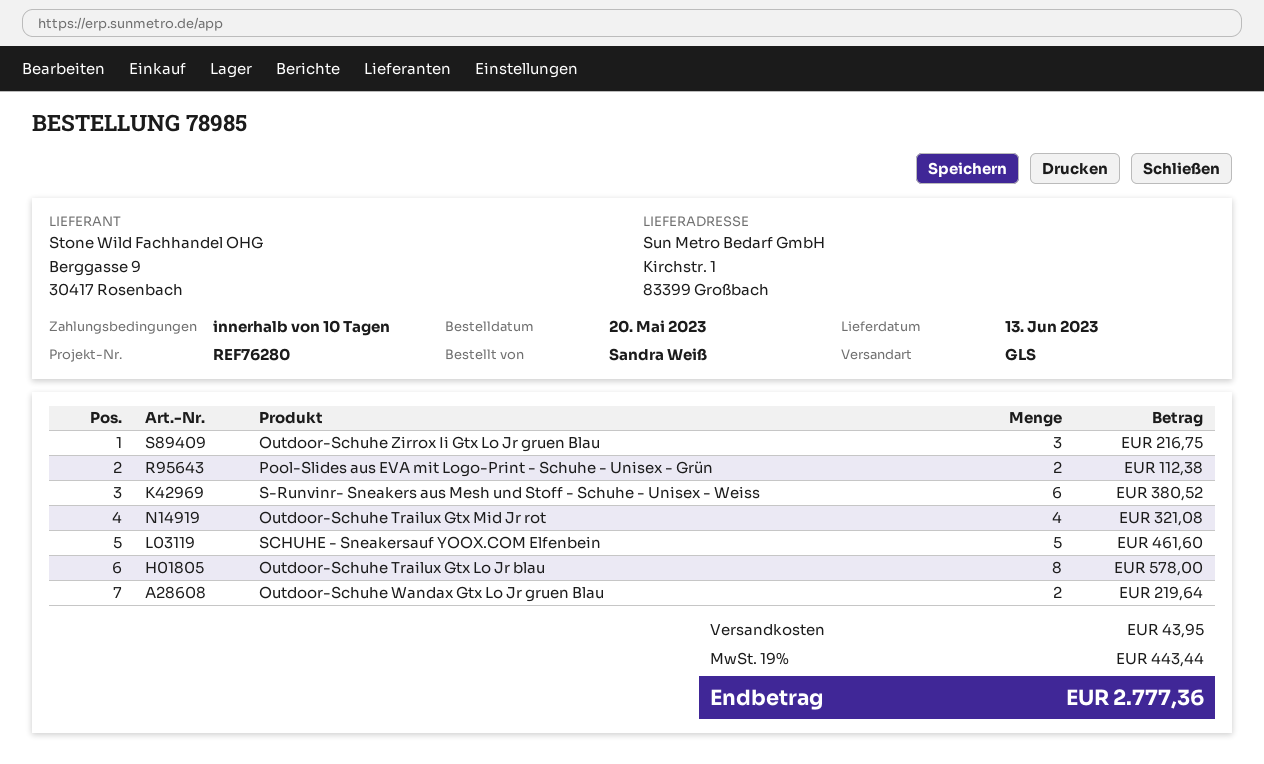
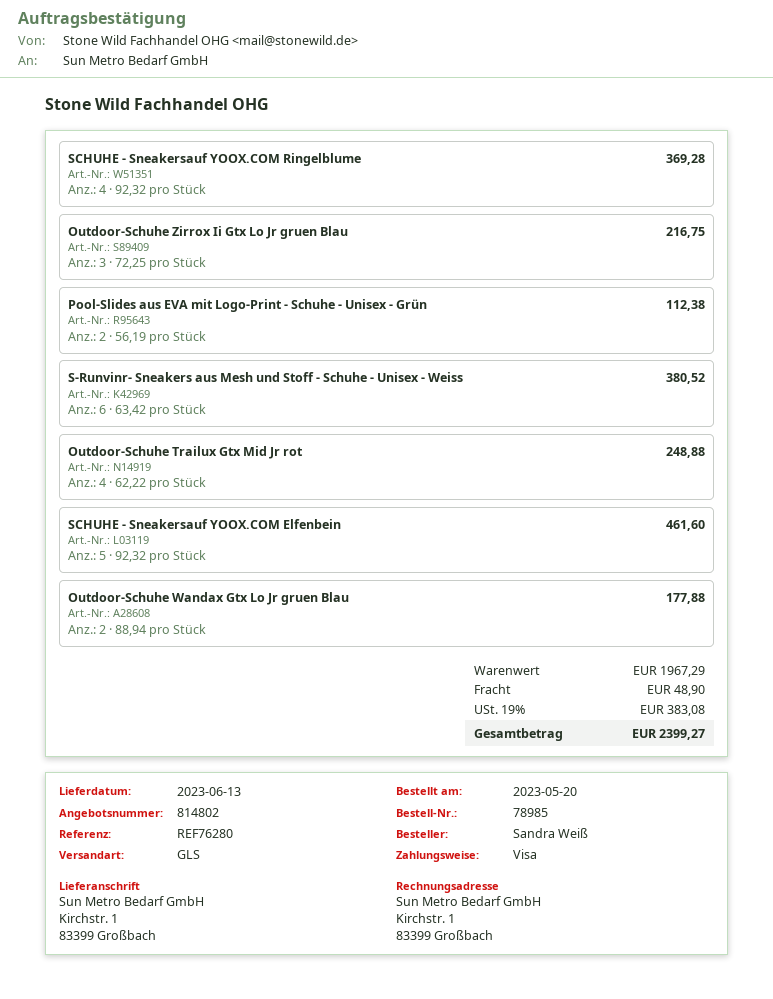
Outdoor-Schuhe Trailux Gtx Mid Jr rot: 4 for 321.08 -> 4 for 248.88
Outdoor-Schuhe Trailux Gtx Lo Jr blau: 8 for 578.00 -> none
Outdoor-Schuhe Wandax Gtx Lo Jr gruen Blau: 2 for 219.64 -> 2 for 177.88
SCHUHE - Sneakersauf YOOX.COM Ringelblume: none -> 4 for 369.28
shipping: 43.95 -> 48.90
tax: 19% = 443.44 -> 19% = 383.08
total: 2777.36 -> 2399.27

